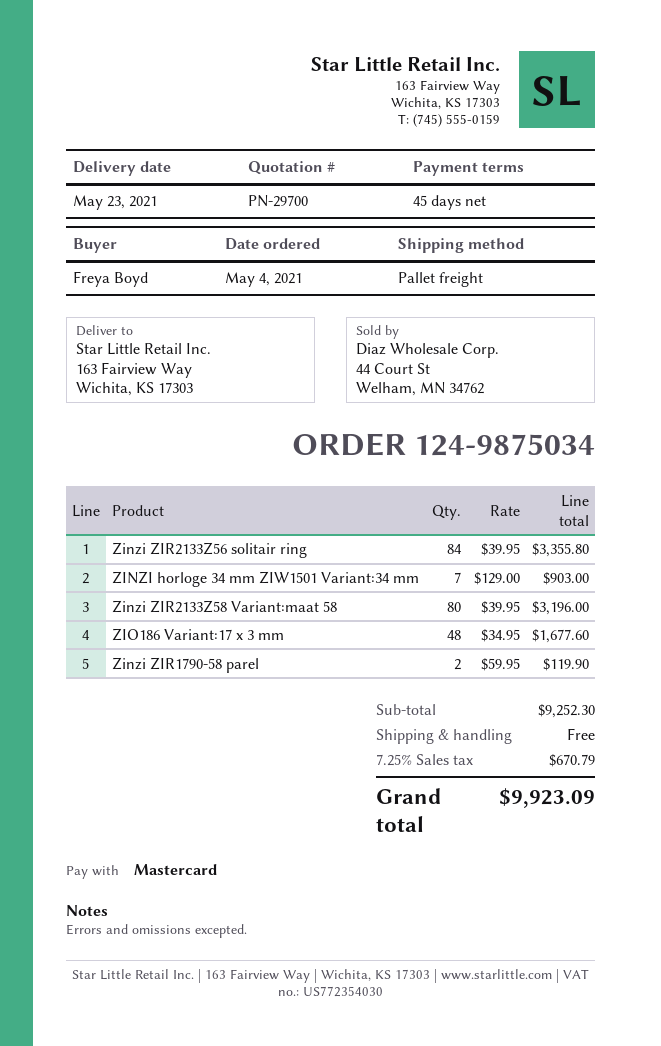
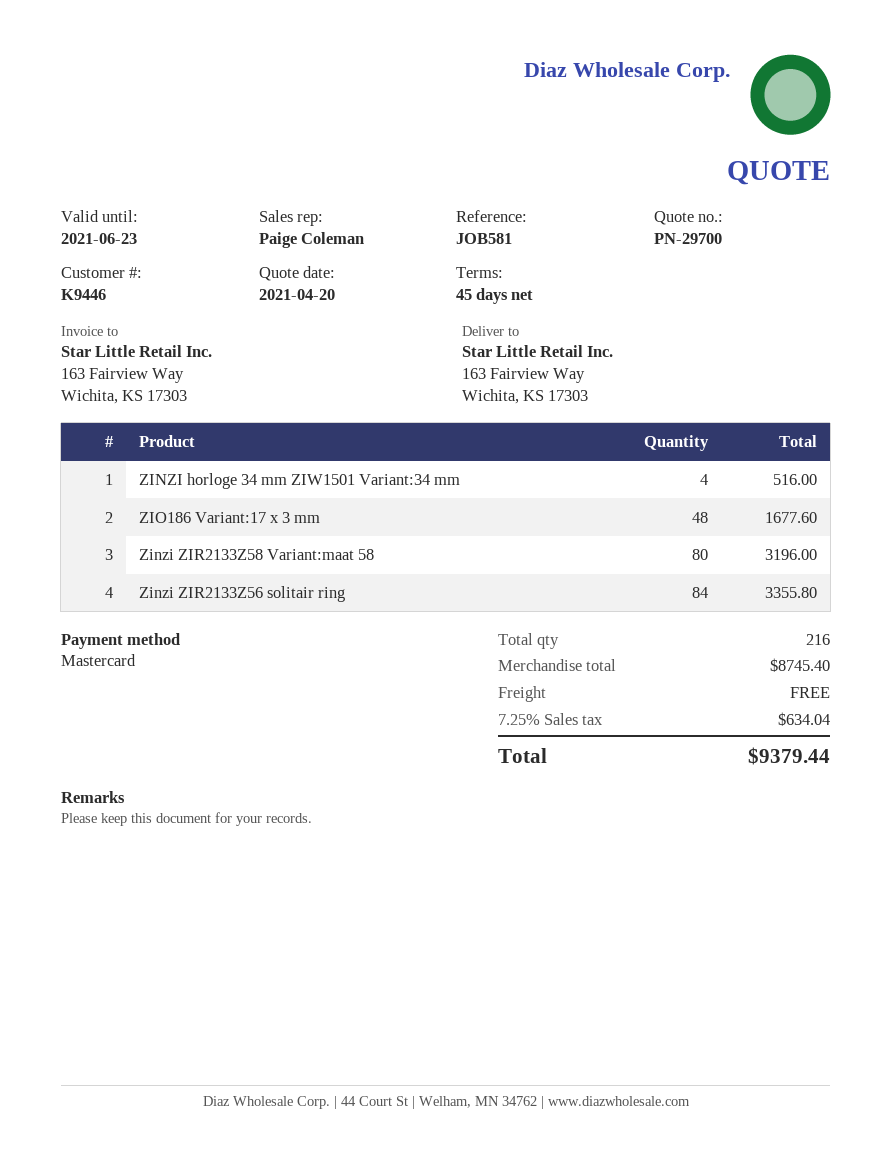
ZINZI horloge 34 mm ZIW1501 Variant:34 mm: 7 for 903.00 -> 4 for 516.00
Zinzi ZIR1790-58 parel: 2 for 119.90 -> none
subtotal: 9252.30 -> 8745.40
tax: 7.25% = 670.79 -> 7.25% = 634.04
total: 9923.09 -> 9379.44

